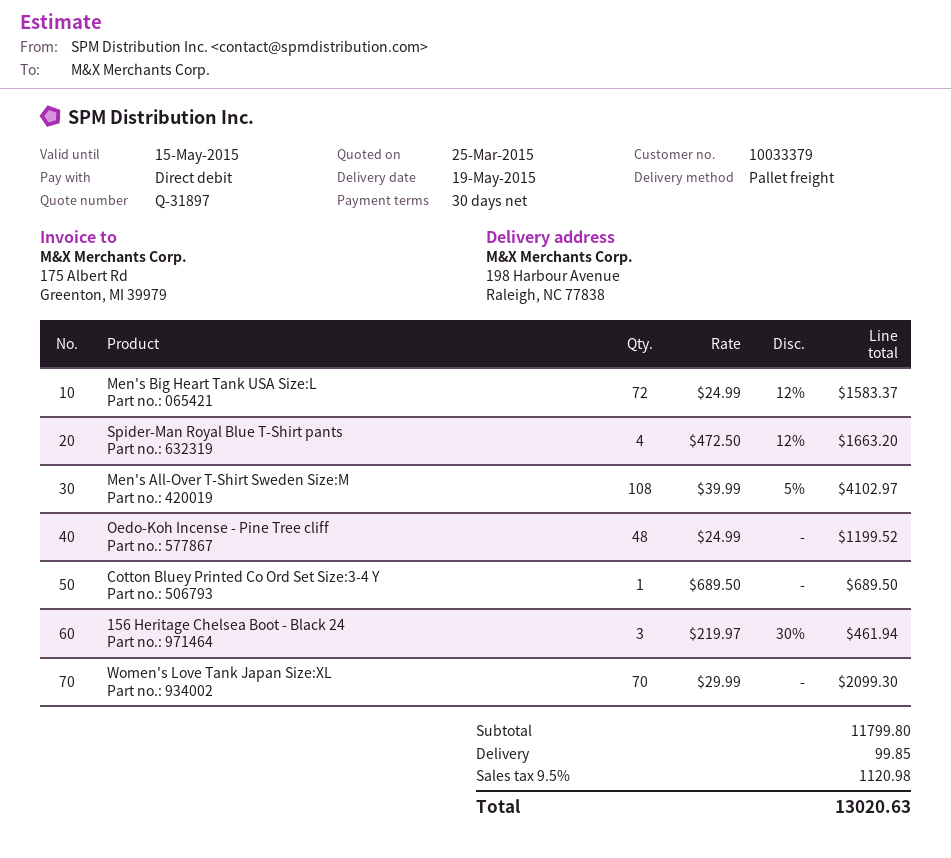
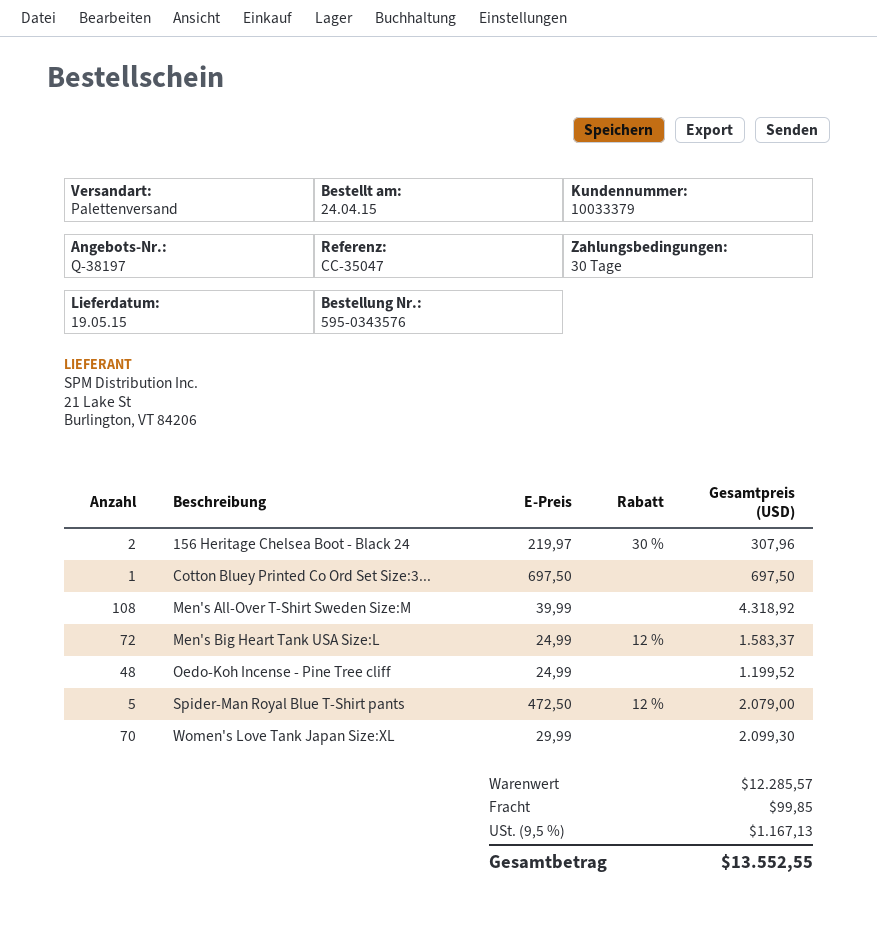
quote number: Q-31897 -> Q-38197
Spider-Man Royal Blue T-Shirt pants: 4 x 472.50 - 12% = 1663.20 -> 5 x 472.50 - 12% = 2079.00
Men's All-Over T-Shirt Sweden Size:M: 108 x 39.99 - 5% = 4102.97 -> 108 x 39.99 = 4318.92
Cotton Bluey Printed Co Ord Set Size:3-4 Y: 1 x 689.50 = 689.50 -> 1 x 697.50 = 697.50
156 Heritage Chelsea Boot - Black 24: 3 x 219.97 - 30% = 461.94 -> 2 x 219.97 - 30% = 307.96
subtotal: 11799.80 -> 12285.57
tax: 9.5% = 1120.98 -> 9.5% = 1167.13
total: 13020.63 -> 13552.55

